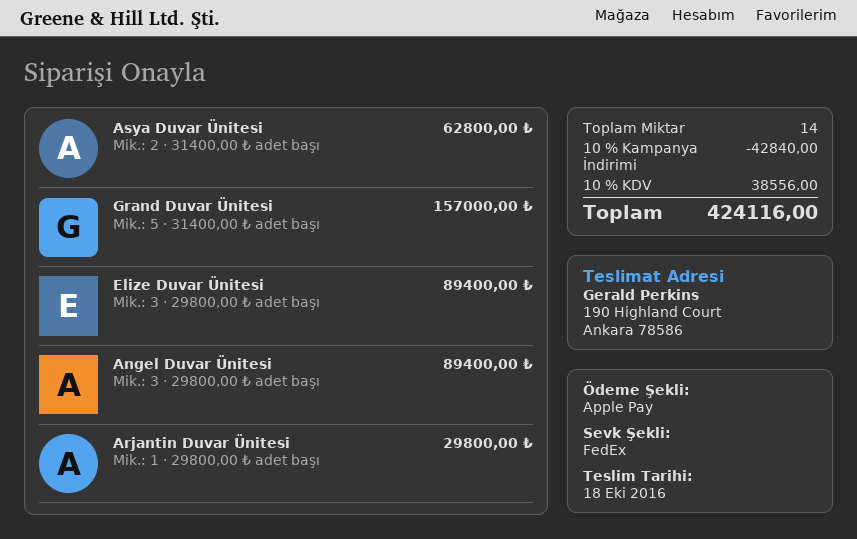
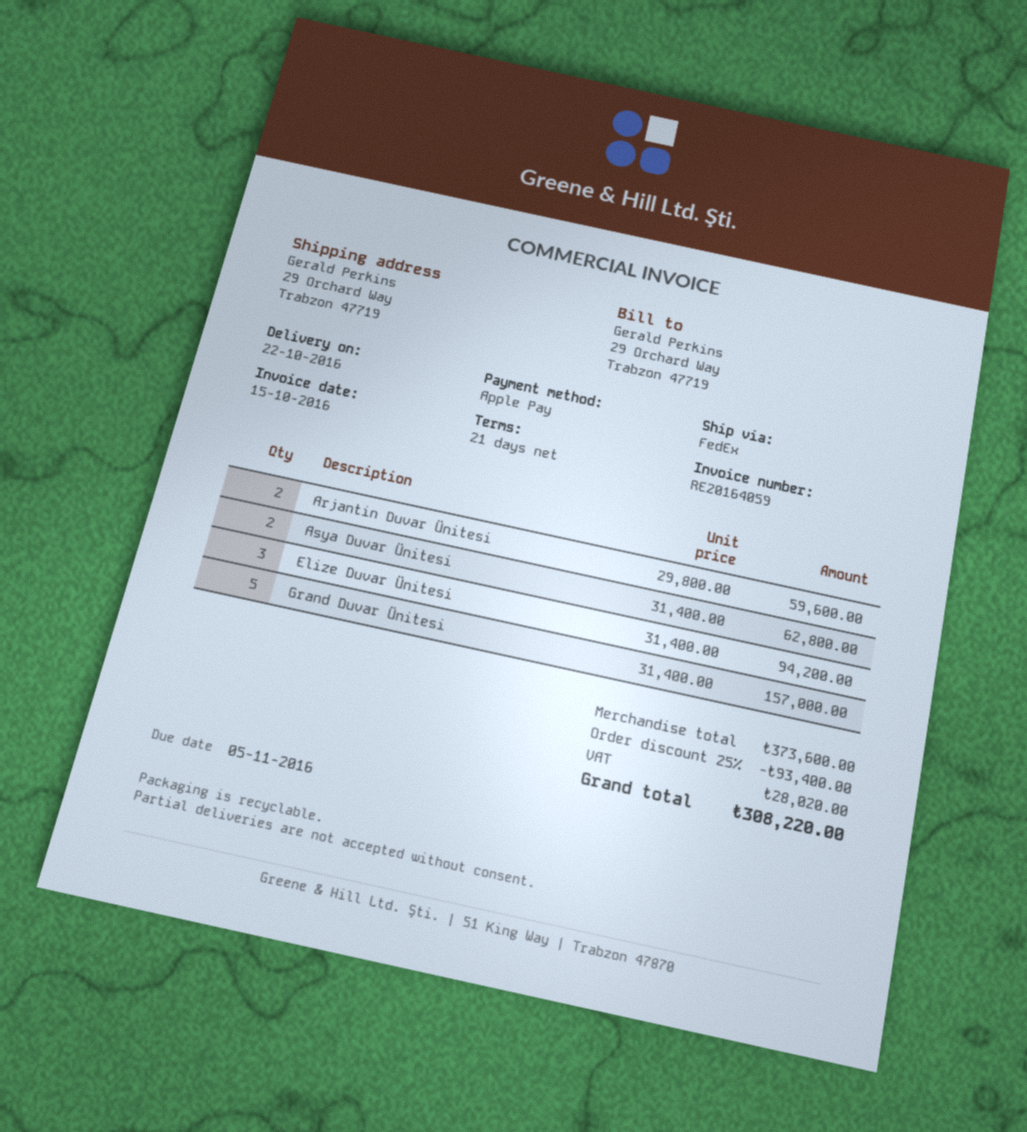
delivery date: 2016-10-18 -> 2016-10-22
ship to: 190 Highland Court, Ankara 78586 -> 29 Orchard Way, Trabzon 47719
Elize Duvar Ünitesi: 3 x 29800.00 = 89400.00 -> 3 x 31400.00 = 94200.00
Angel Duvar Ünitesi: 3 x 29800.00 = 89400.00 -> none
Arjantin Duvar Ünitesi: 1 x 29800.00 = 29800.00 -> 2 x 29800.00 = 59600.00
discount: 10% = 42840.00 -> 25% = 93400.00
tax: 38556.00 -> 28020.00
total: 424116.00 -> 308220.00

